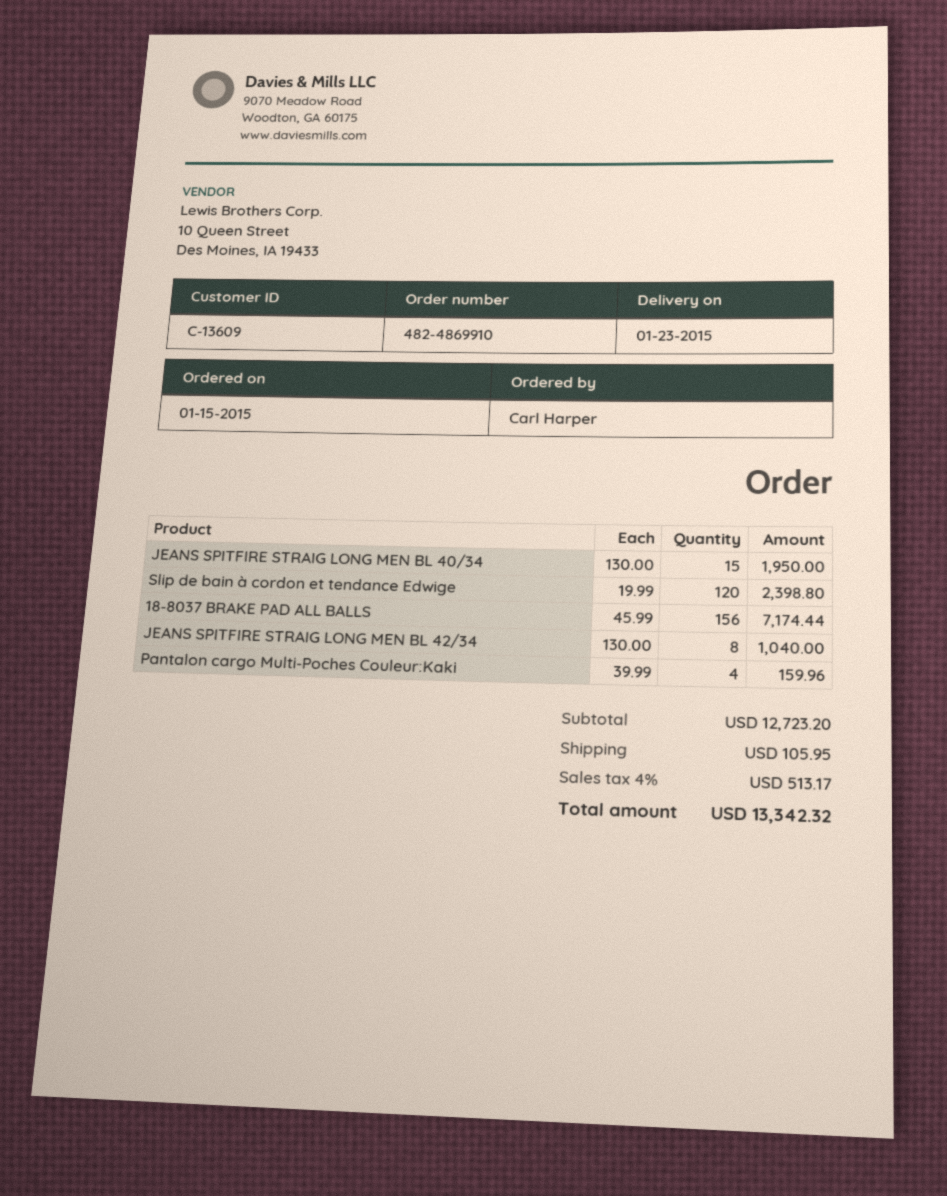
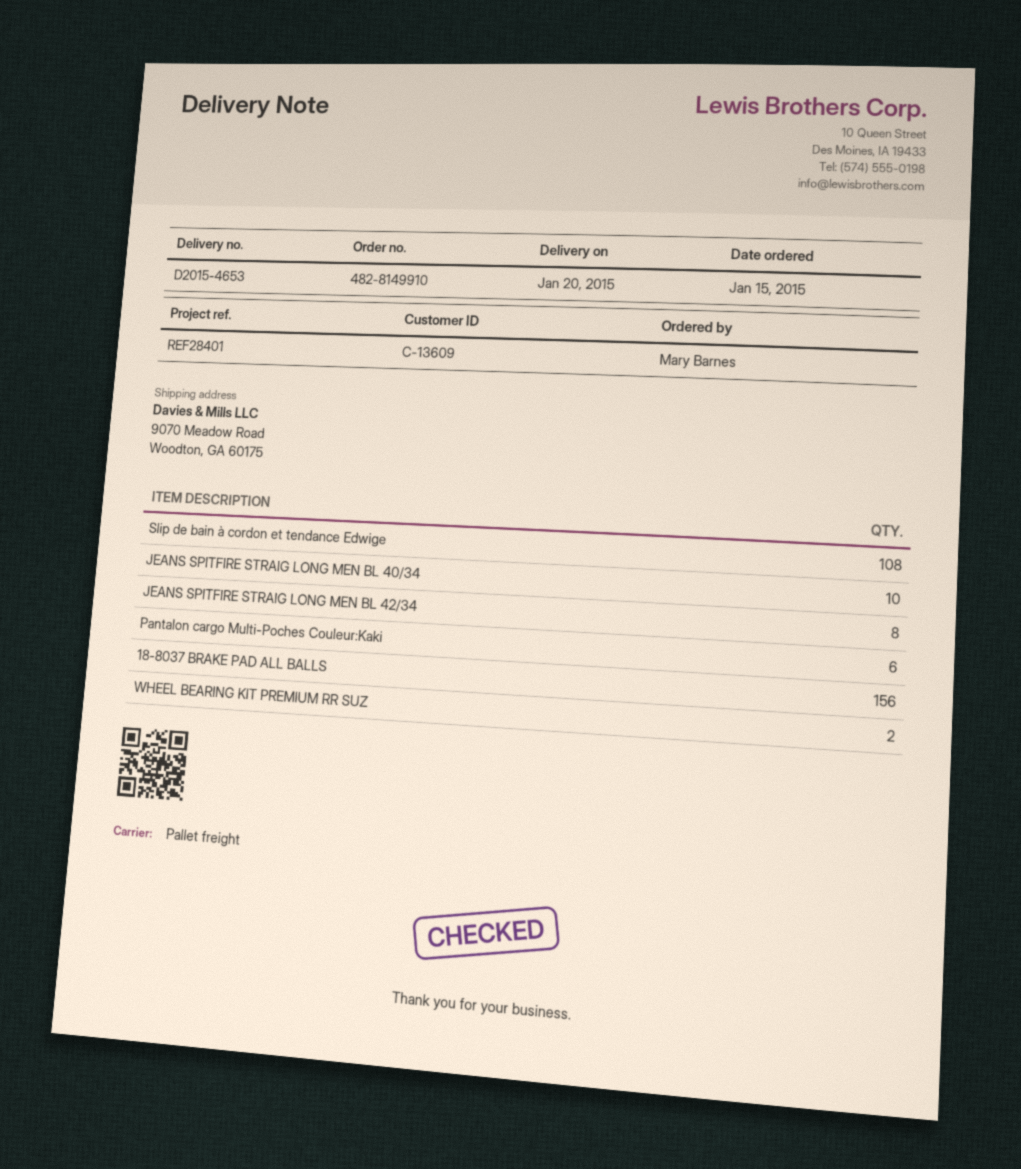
order number: 482-4869910 -> 482-8149910
delivery date: 2015-01-23 -> 2015-01-20
ordered by: Carl Harper -> Mary Barnes
JEANS SPITFIRE STRAIG LONG MEN BL 40/34: 15 -> 10
Slip de bain à cordon et tendance Edwige: 120 -> 108
Pantalon cargo Multi-Poches Couleur:Kaki: 4 -> 6
WHEEL BEARING KIT PREMIUM RR SUZ: none -> 2

